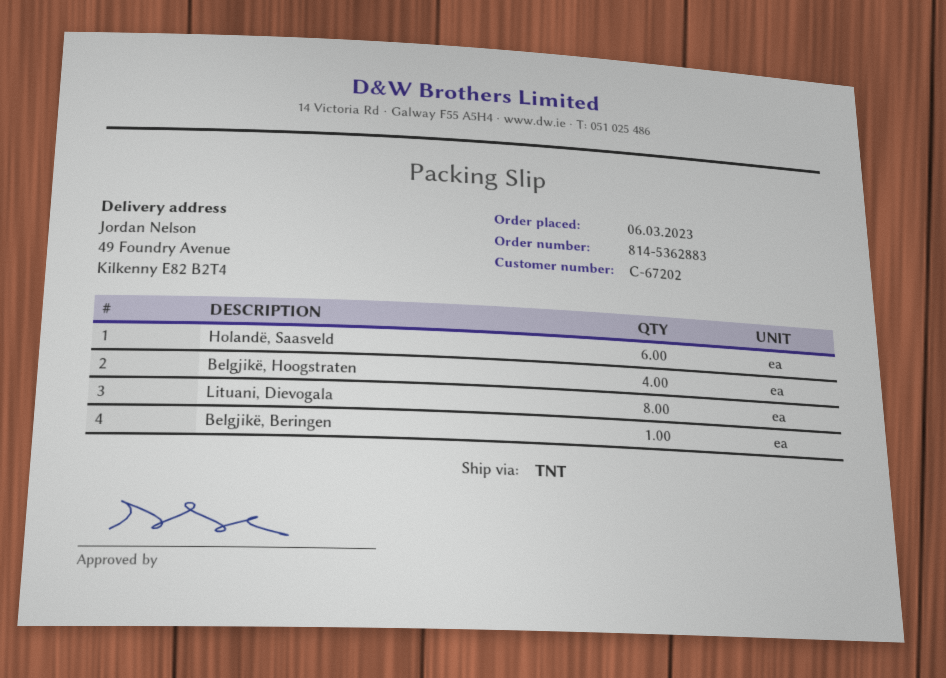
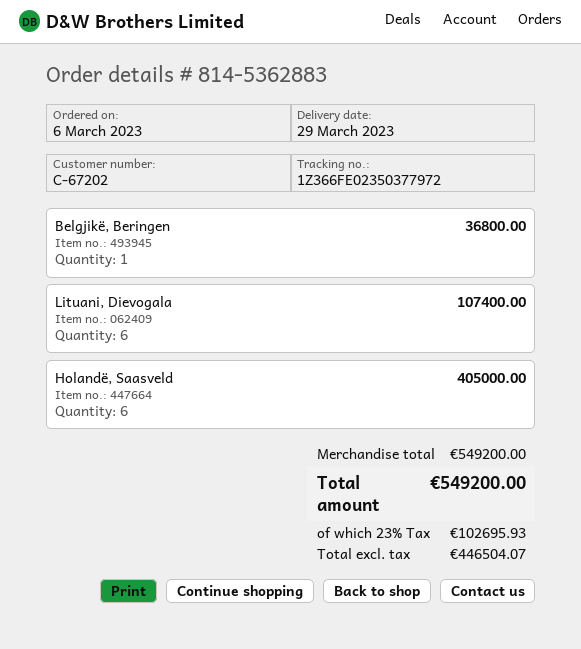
Belgjikë, Hoogstraten: 4 -> none
Lituani, Dievogala: 8 -> 6

